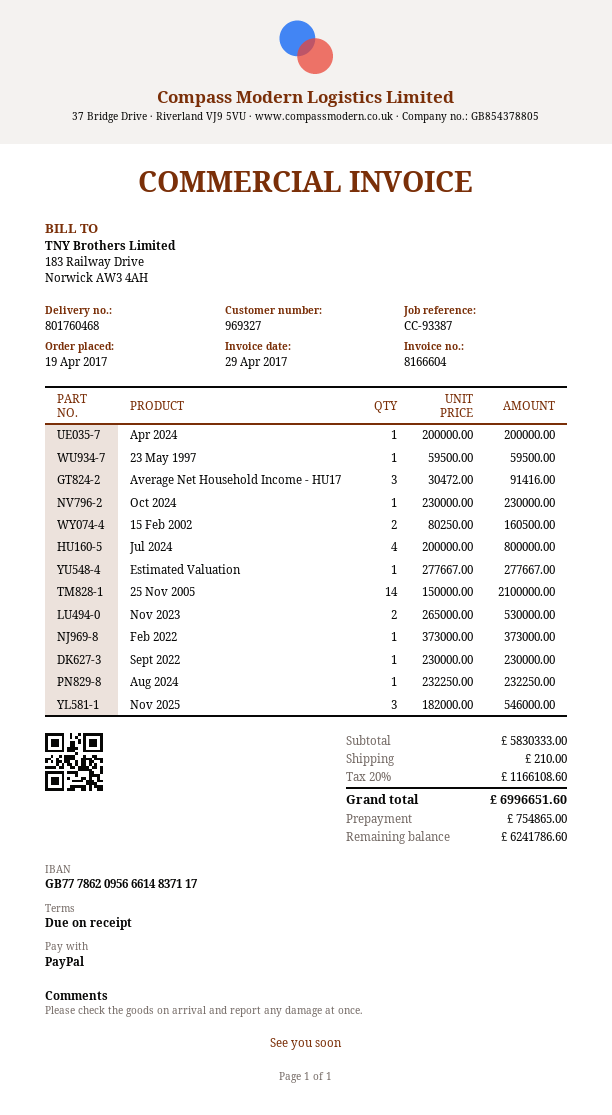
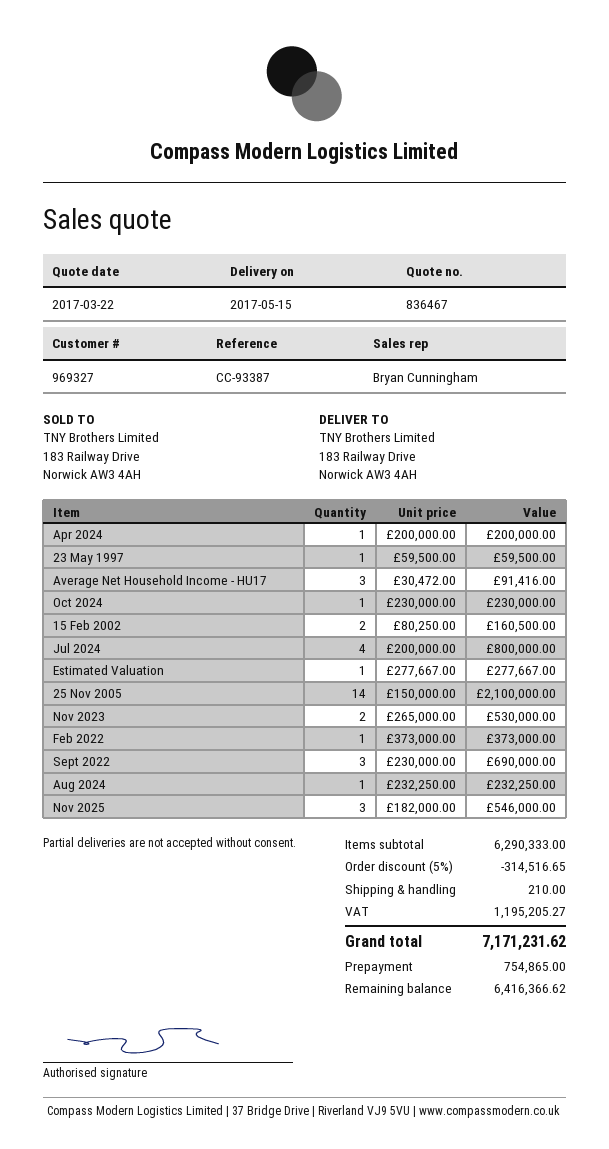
Sept 2022: 1 x 230000.00 = 230000.00 -> 3 x 230000.00 = 690000.00
subtotal: 5830333.00 -> 6290333.00
discount: none -> 5% = 314516.65
tax: 1166108.60 -> 1195205.27
total: 6996651.60 -> 7171231.62
balance: 6241786.60 -> 6416366.62

